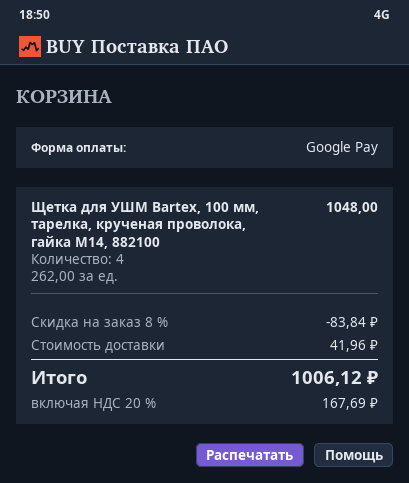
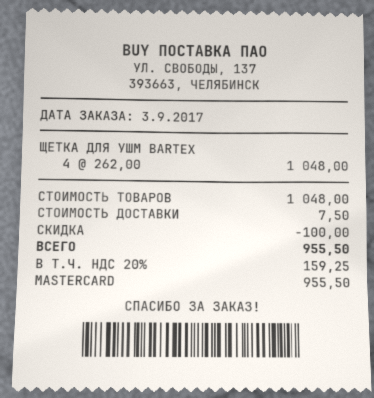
payment method: Google Pay -> Mastercard
discount: 83.84 -> 100.00
shipping: 41.96 -> 7.50
tax: 20% = 167.69 -> 20% = 159.25
total: 1006.12 -> 955.50

